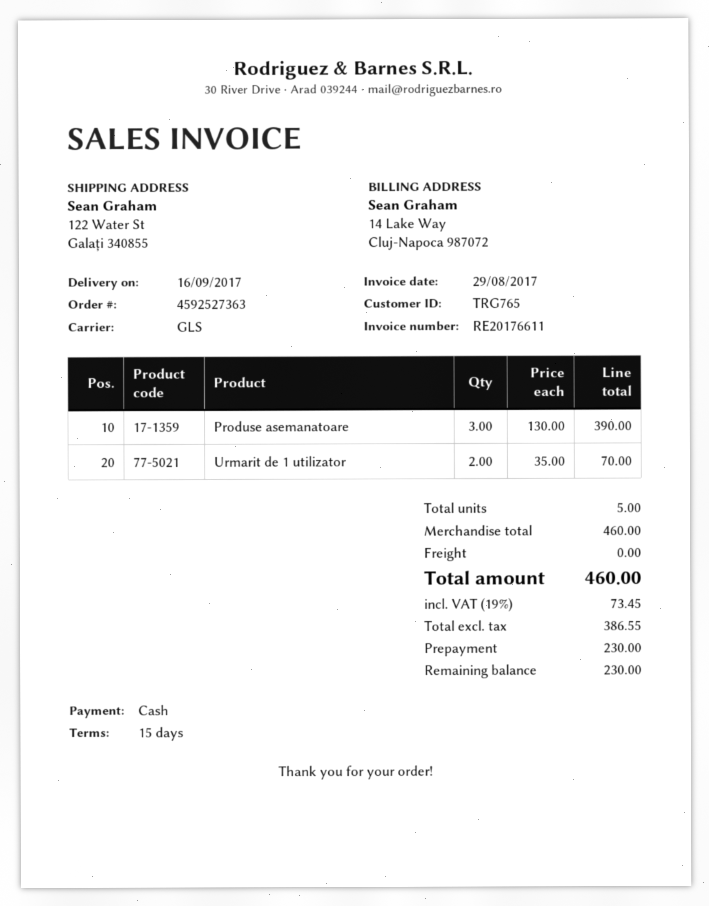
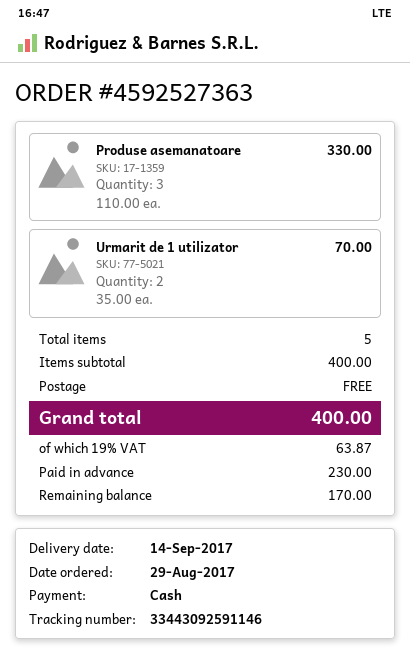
delivery date: 2017-09-16 -> 2017-09-14
Produse asemanatoare: 3 x 130.00 = 390.00 -> 3 x 110.00 = 330.00
subtotal: 460.00 -> 400.00
tax: 19% = 73.45 -> 19% = 63.87
total: 460.00 -> 400.00
balance: 230.00 -> 170.00

